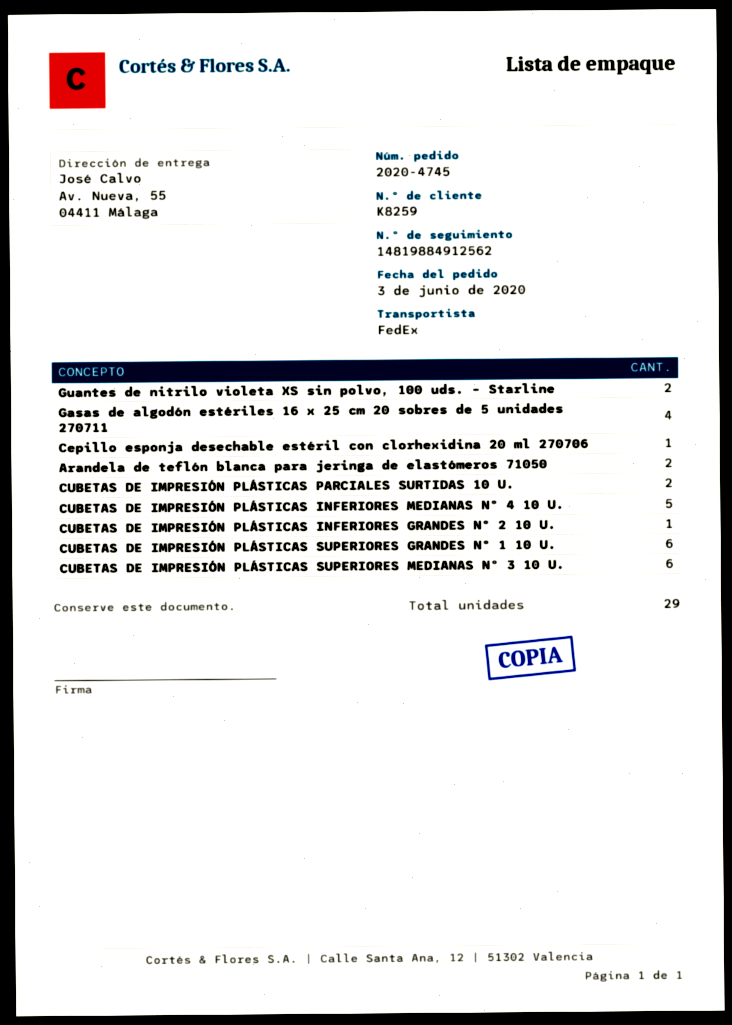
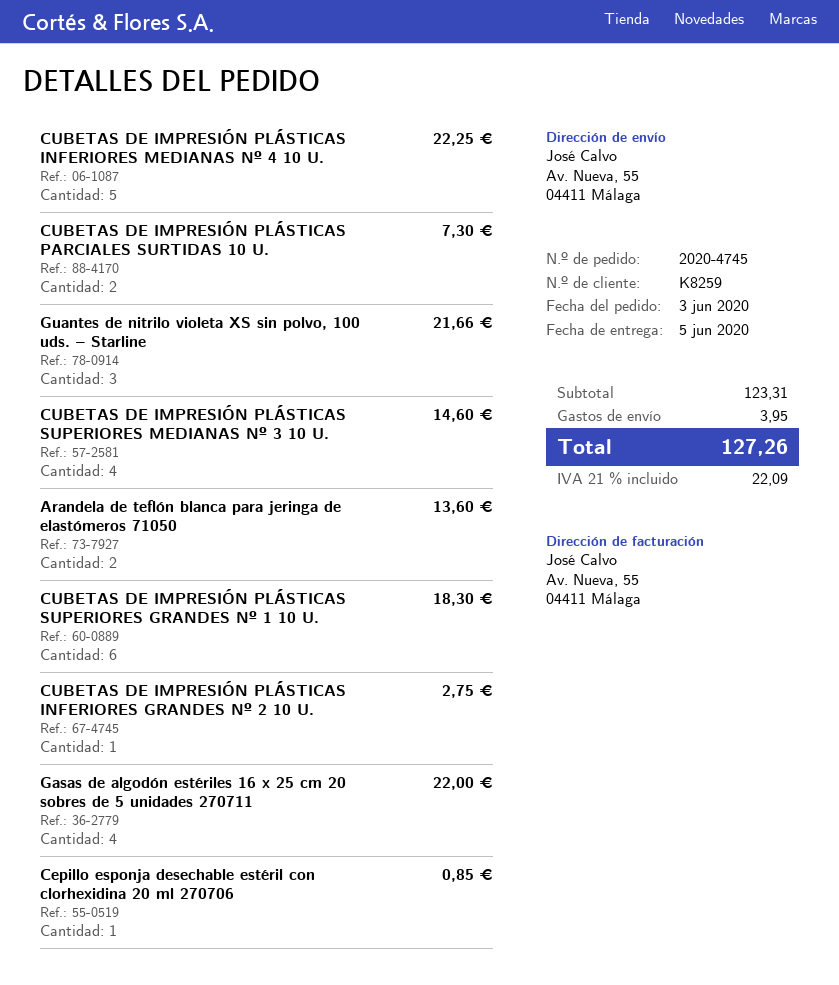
Guantes de nitrilo violeta XS sin polvo, 100 uds. – Starline: 2 -> 3
CUBETAS DE IMPRESIÓN PLÁSTICAS SUPERIORES MEDIANAS Nº 3 10 U.: 6 -> 4

